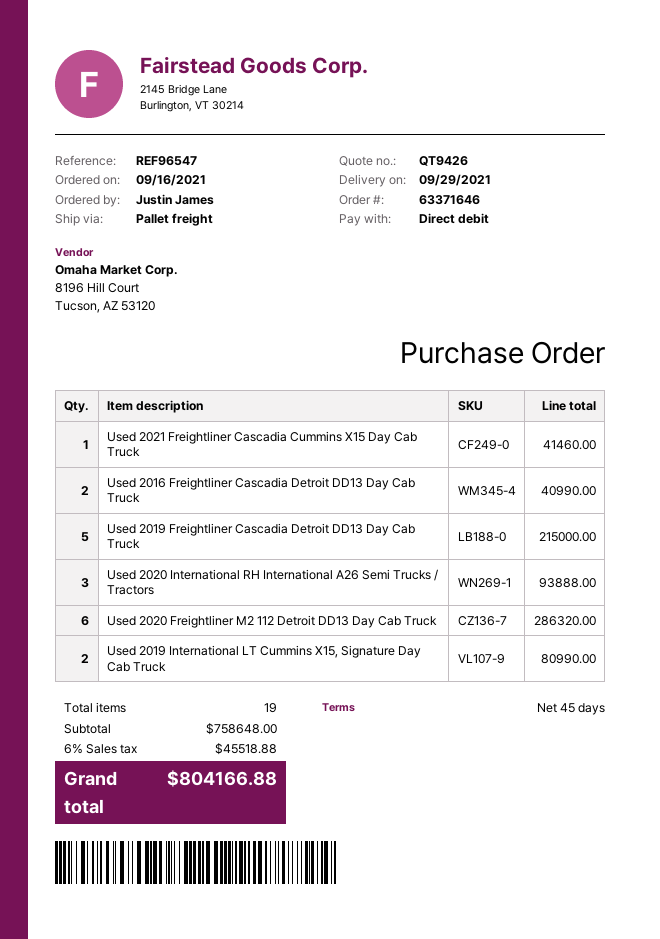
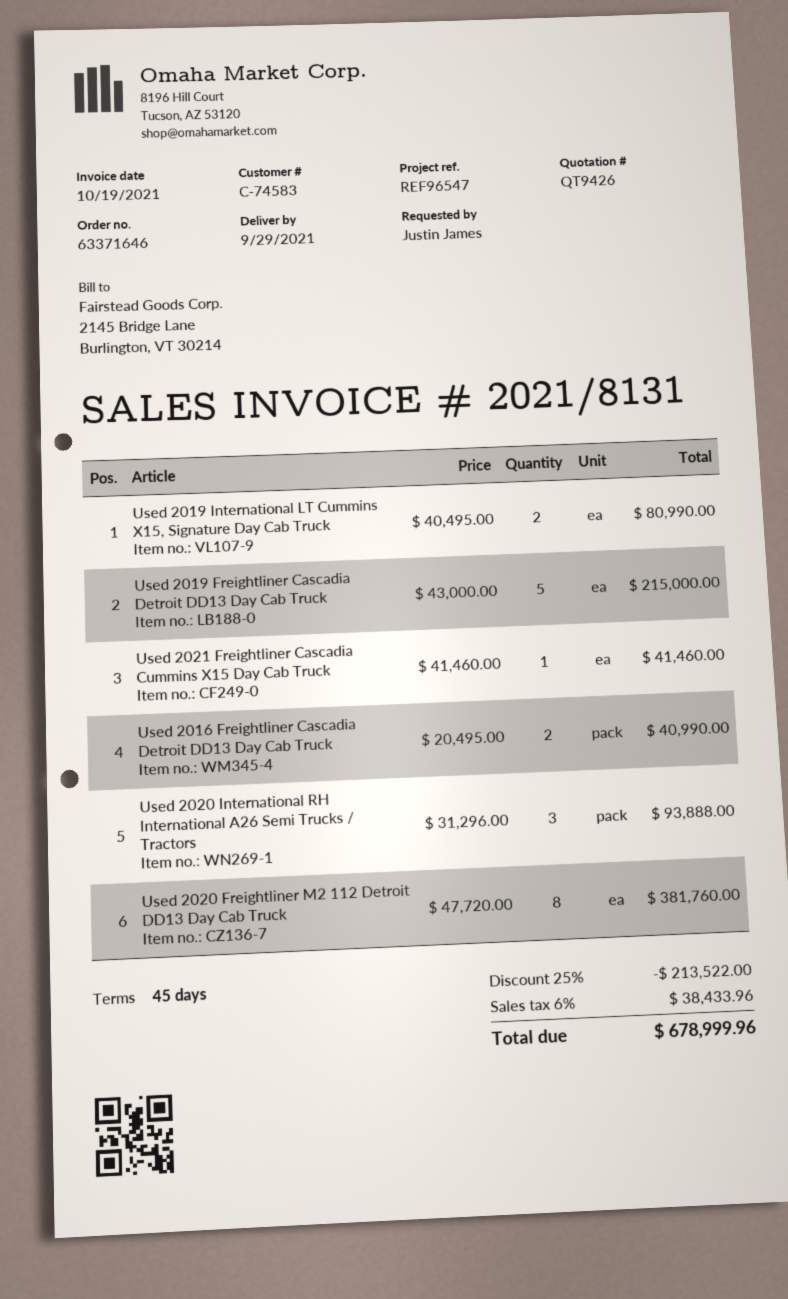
Used 2020 Freightliner M2 112 Detroit DD13 Day Cab Truck: 6 for 286320.00 -> 8 for 381760.00
discount: none -> 25% = 213522.00
tax: 6% = 45518.88 -> 6% = 38433.96
total: 804166.88 -> 678999.96

